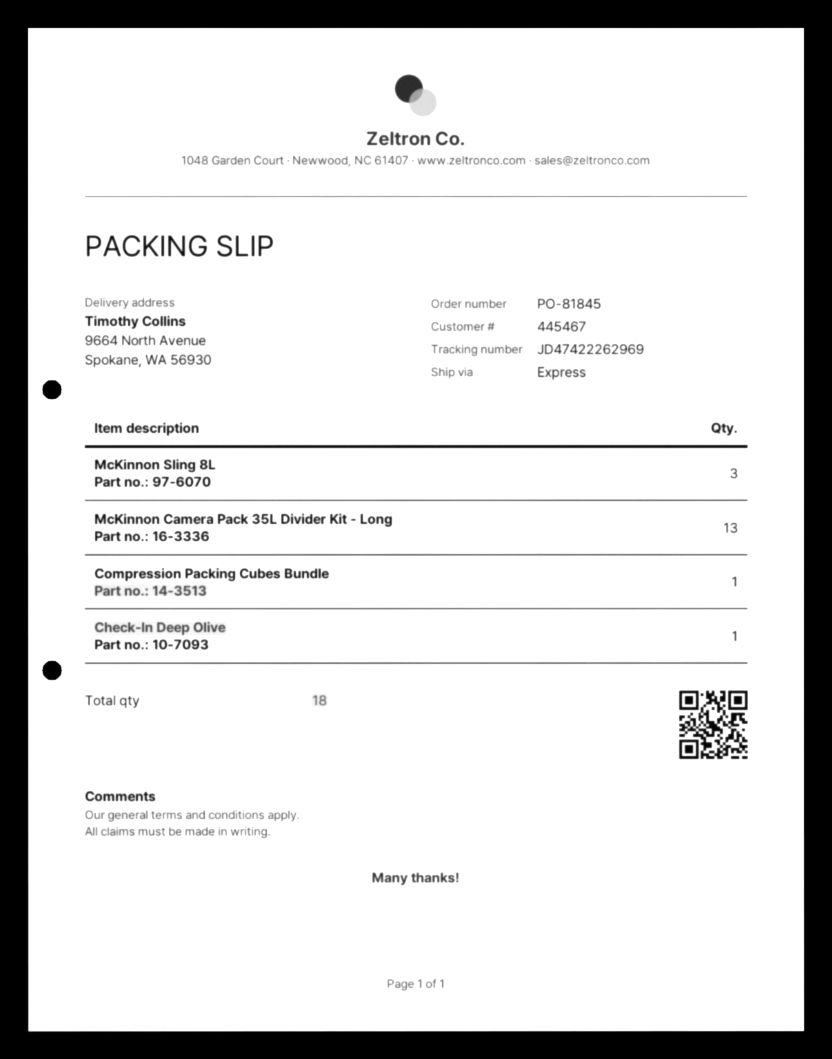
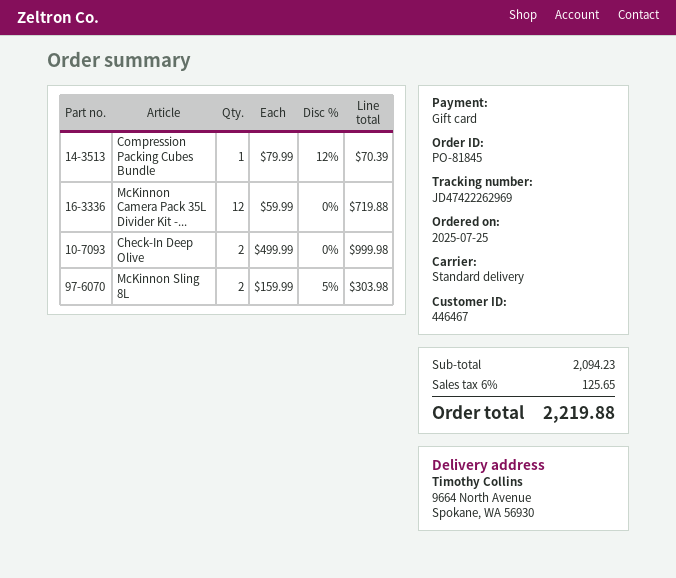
customer number: 445467 -> 446467
shipping method: express -> standard
McKinnon Sling 8L: 3 -> 2
McKinnon Camera Pack 35L Divider Kit - Long: 13 -> 12
Check-In Deep Olive: 1 -> 2

